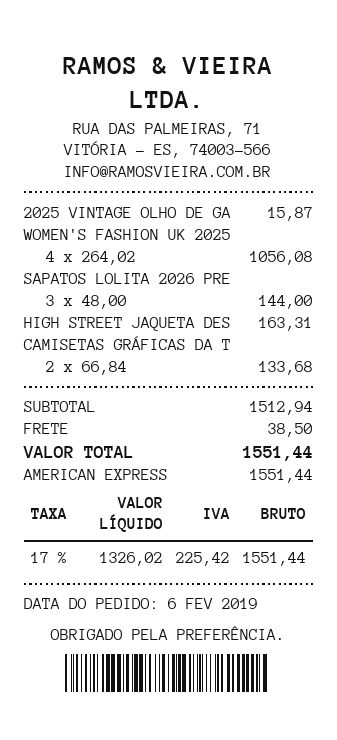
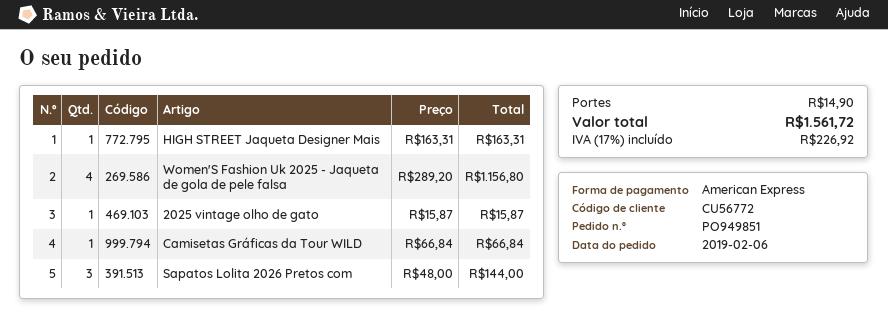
WOMEN'S FASHION UK 2025: 4 x 264.02 = 1056.08 -> 4 x 289.20 = 1156.80
CAMISETAS GRÁFICAS DA T: 2 x 66.84 = 133.68 -> 1 x 66.84 = 66.84
shipping: 38.50 -> 14.90
tax: 17% = 225.42 -> 17% = 226.92
total: 1551.44 -> 1561.72

